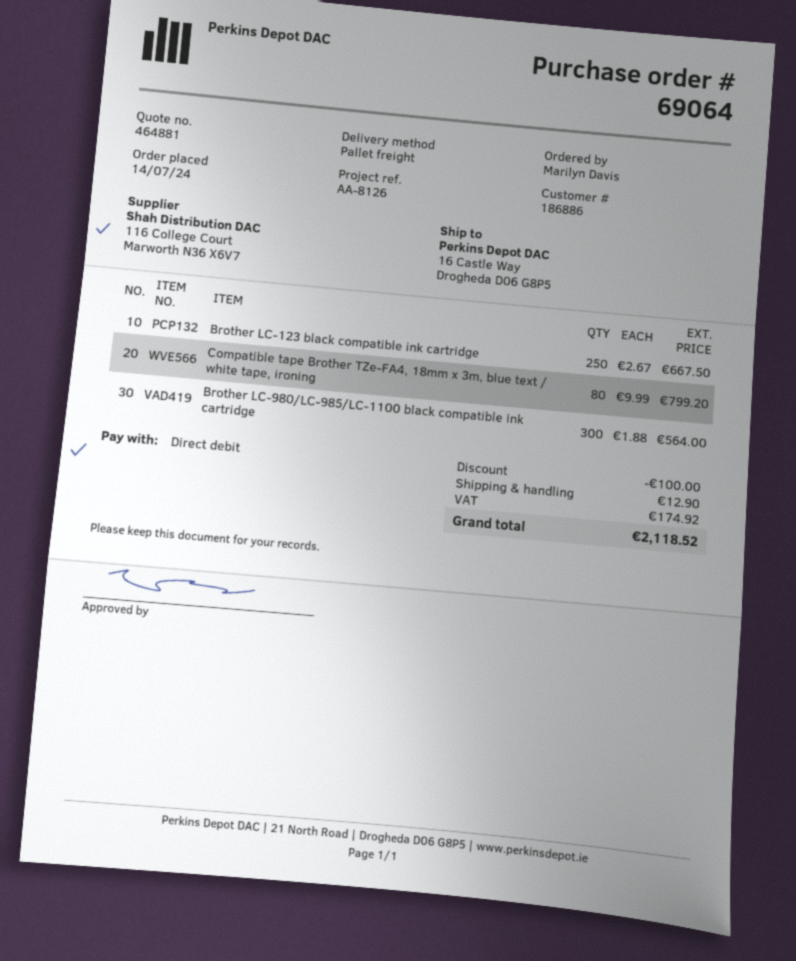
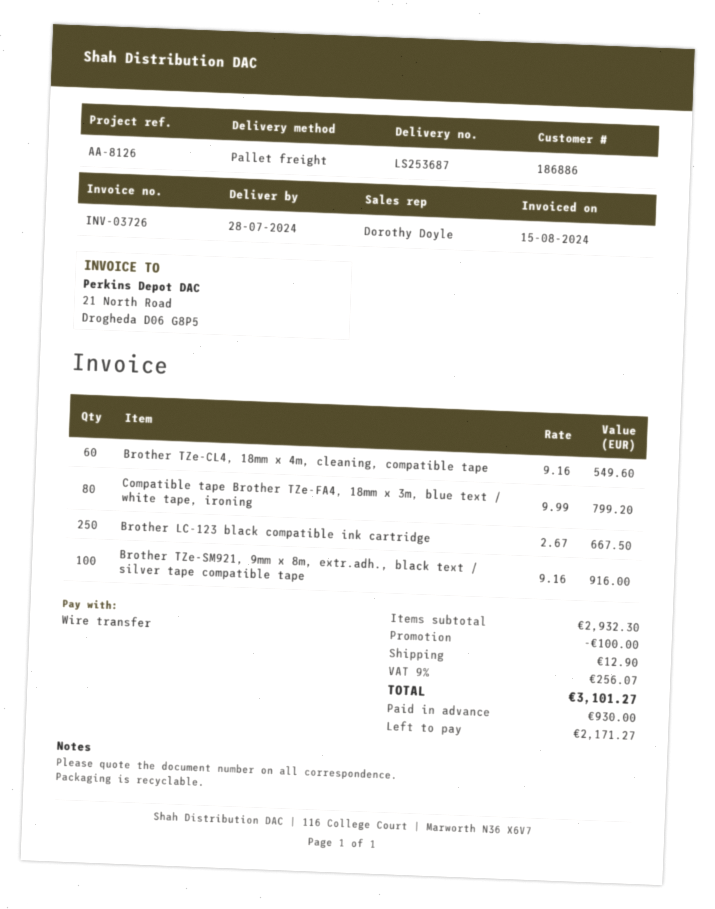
payment method: direct debit -> bank transfer
Brother LC-980/LC-985/LC-1100 black compatible ink cartridge: 300 x 1.88 = 564.00 -> none
Brother TZe-CL4, 18mm x 4m, cleaning, compatible tape: none -> 60 x 9.16 = 549.60
Brother TZe-SM921, 9mm x 8m, extr.adh., black text / silver tape compatible tape: none -> 100 x 9.16 = 916.00
tax: 174.92 -> 256.07
total: 2118.52 -> 3101.27

